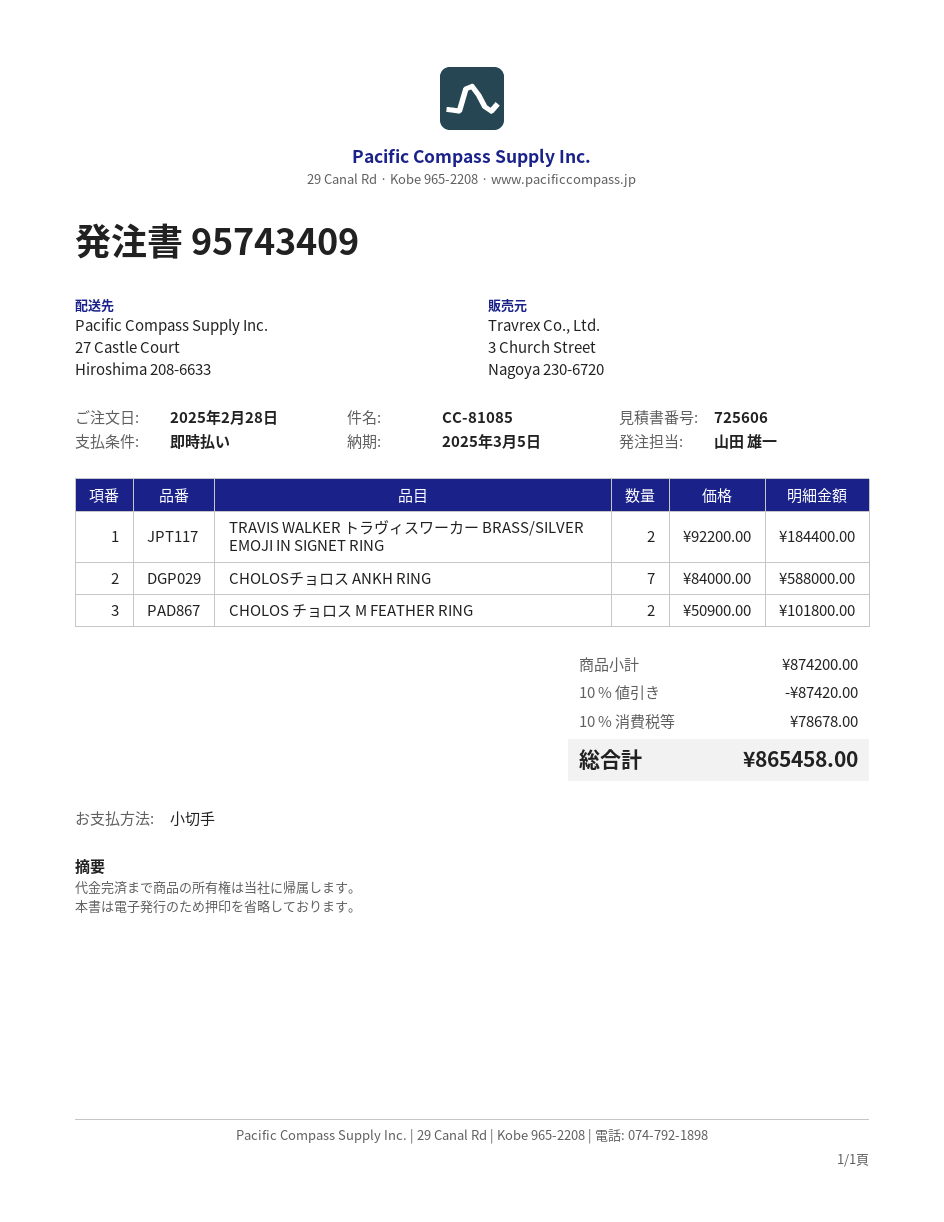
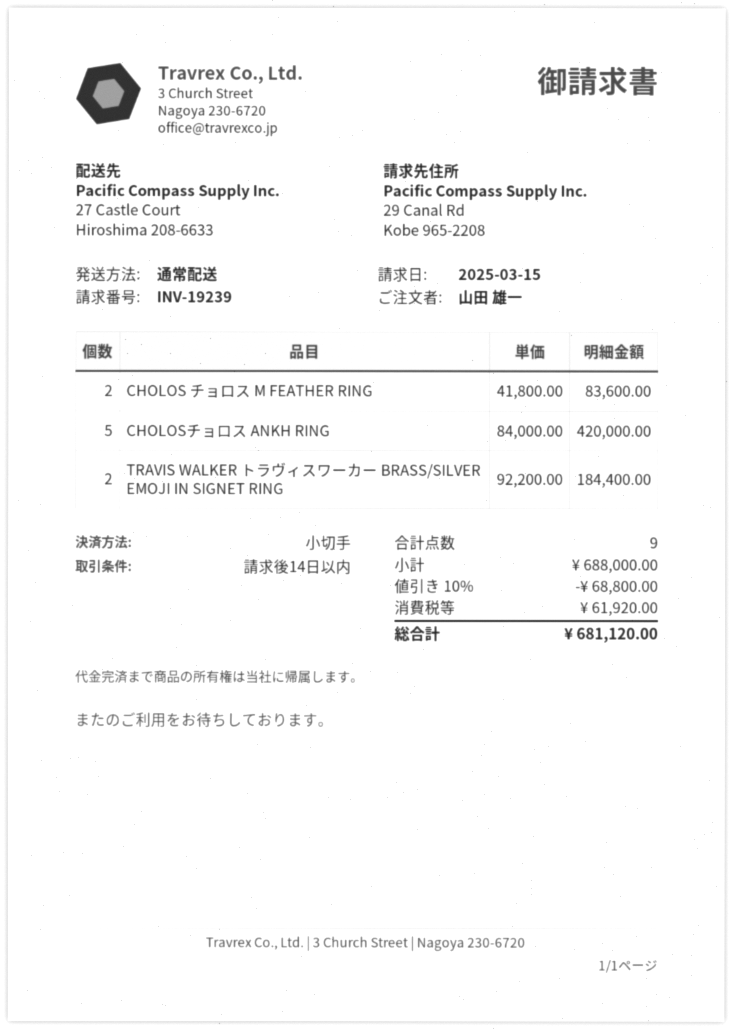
payment terms: on receipt -> 14 days
CHOLOSチョロス ANKH RING: 7 x 84000.00 = 588000.00 -> 5 x 84000.00 = 420000.00
CHOLOS チョロス M FEATHER RING: 2 x 50900.00 = 101800.00 -> 2 x 41800.00 = 83600.00
subtotal: 874200.00 -> 688000.00
discount: 10% = 87420.00 -> 10% = 68800.00
tax: 78678.00 -> 61920.00
total: 865458.00 -> 681120.00

